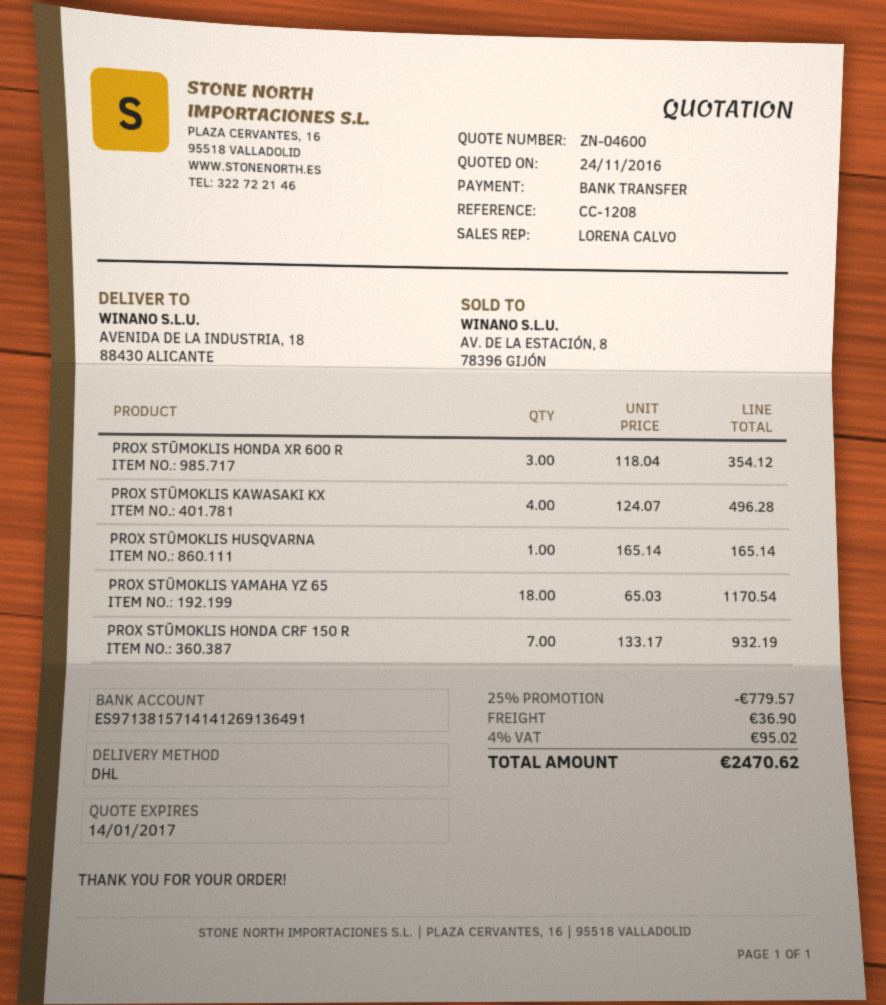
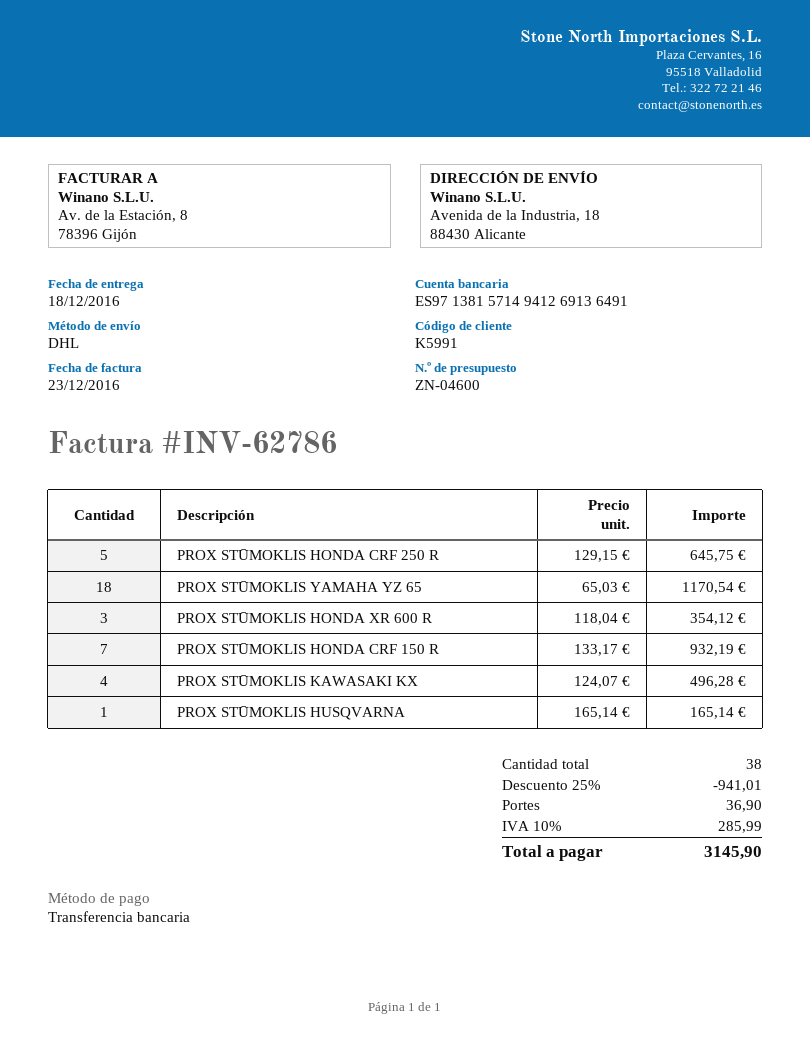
bank account: ES9713815714141269136491 -> ES9713815714941269136491
PROX STŪMOKLIS HONDA CRF 250 R: none -> 5 x 129.15 = 645.75
discount: 25% = 779.57 -> 25% = 941.01
tax: 4% = 95.02 -> 10% = 285.99
total: 2470.62 -> 3145.90

